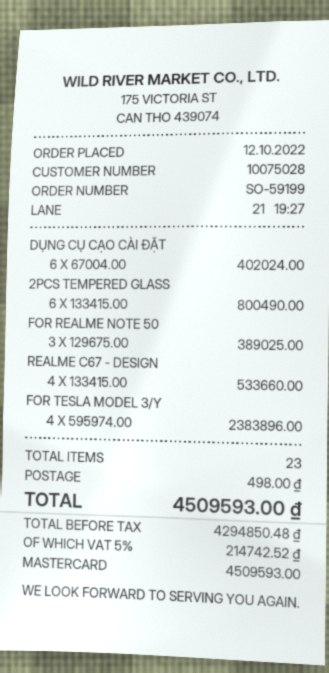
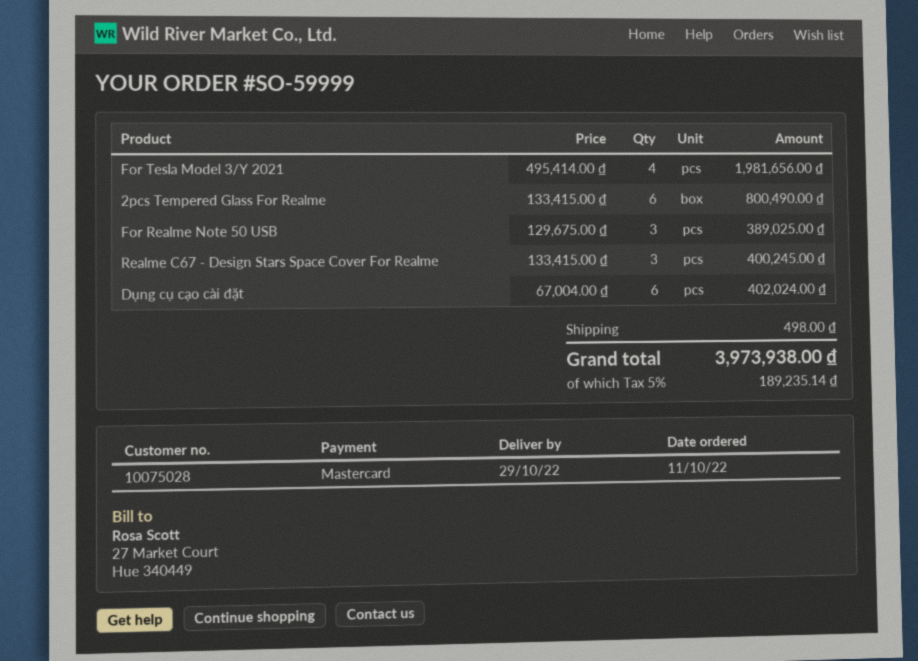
order number: SO-59199 -> SO-59999
order date: 2022-10-12 -> 2022-10-11
REALME C67 - DESIGN: 4 x 133415.00 = 533660.00 -> 3 x 133415.00 = 400245.00
FOR TESLA MODEL 3/Y: 4 x 595974.00 = 2383896.00 -> 4 x 495414.00 = 1981656.00
tax: 5% = 214742.52 -> 5% = 189235.14
total: 4509593.00 -> 3973938.00

